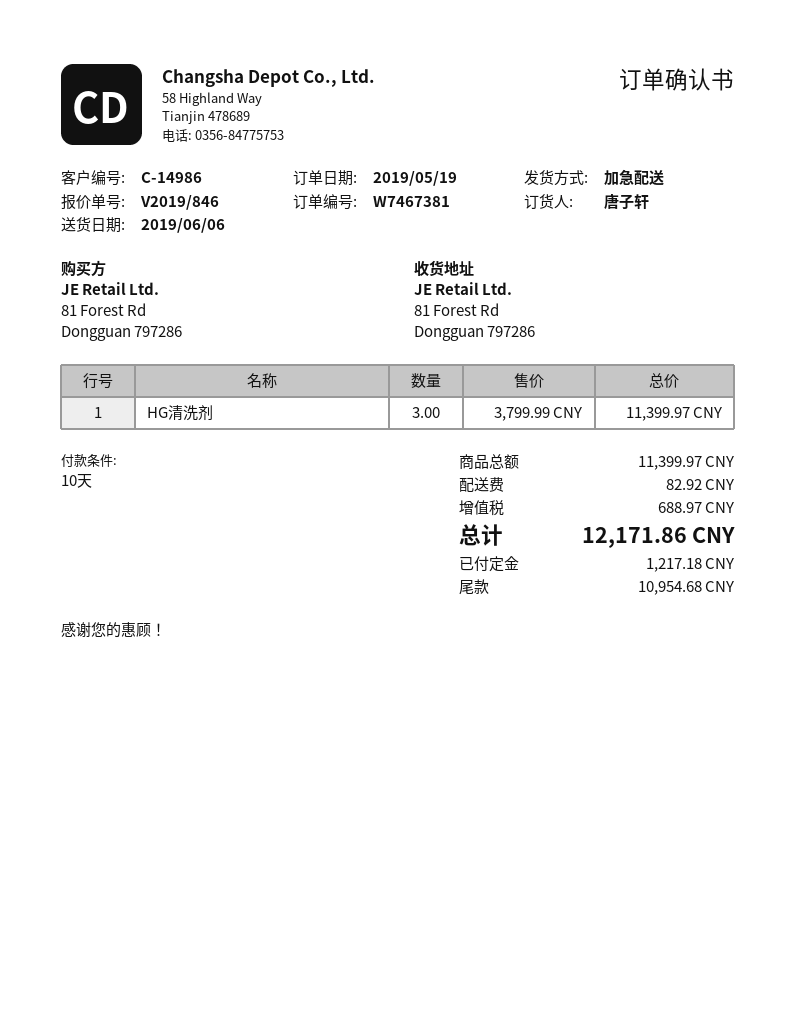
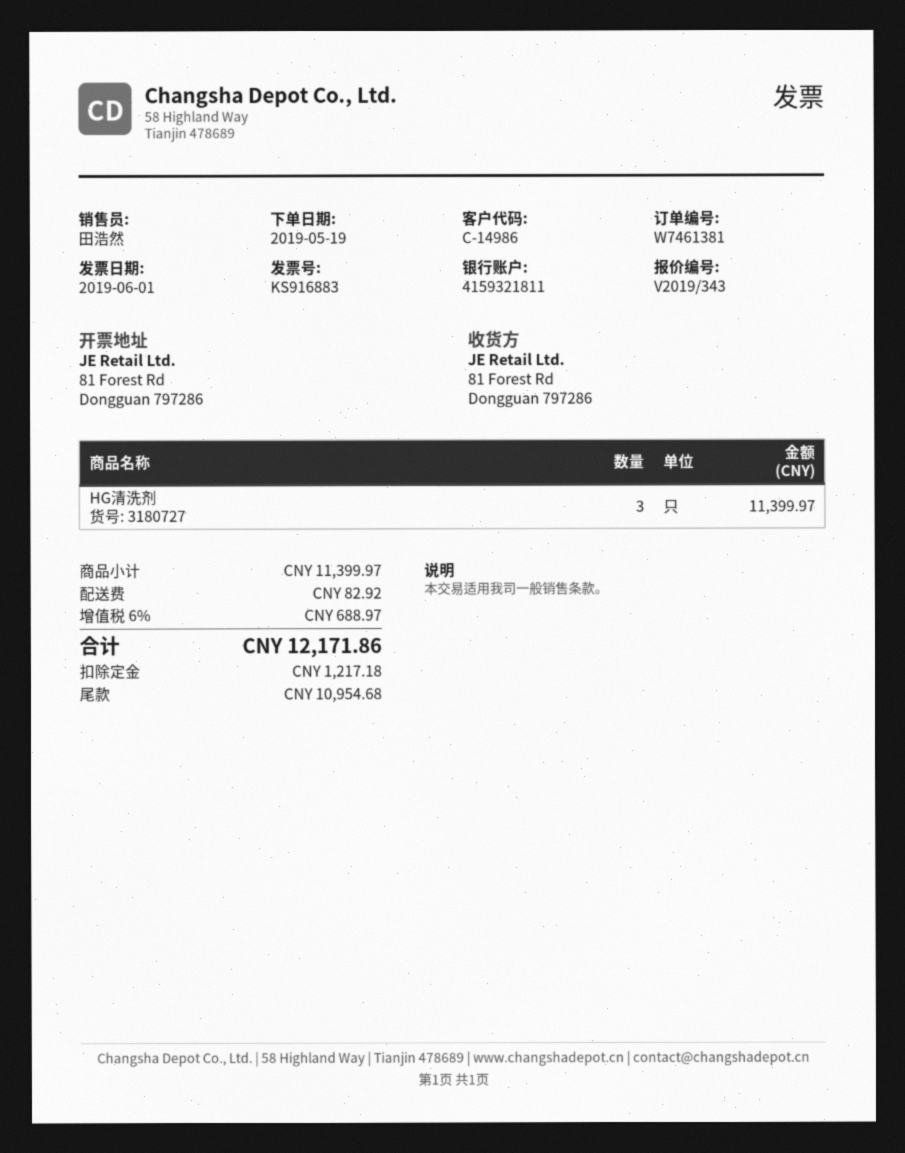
quote number: V2019/846 -> V2019/343
order number: W7467381 -> W7461381

